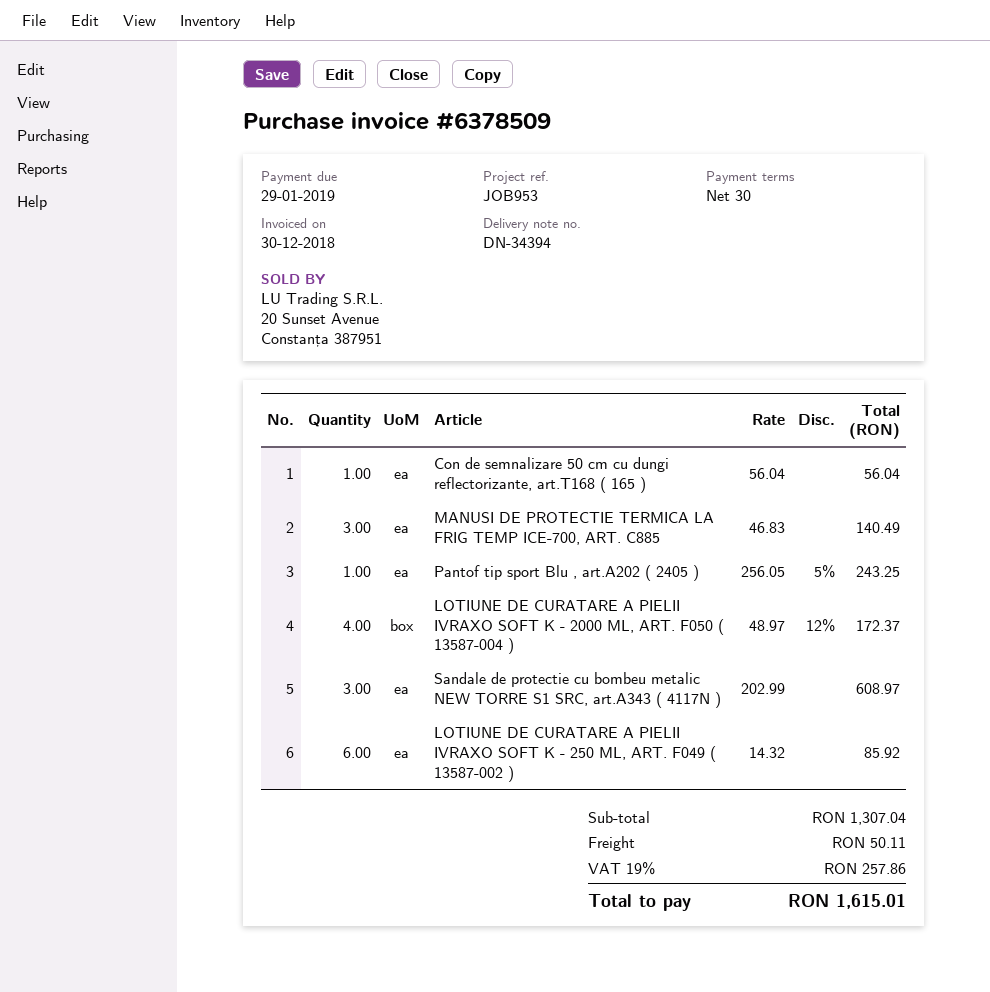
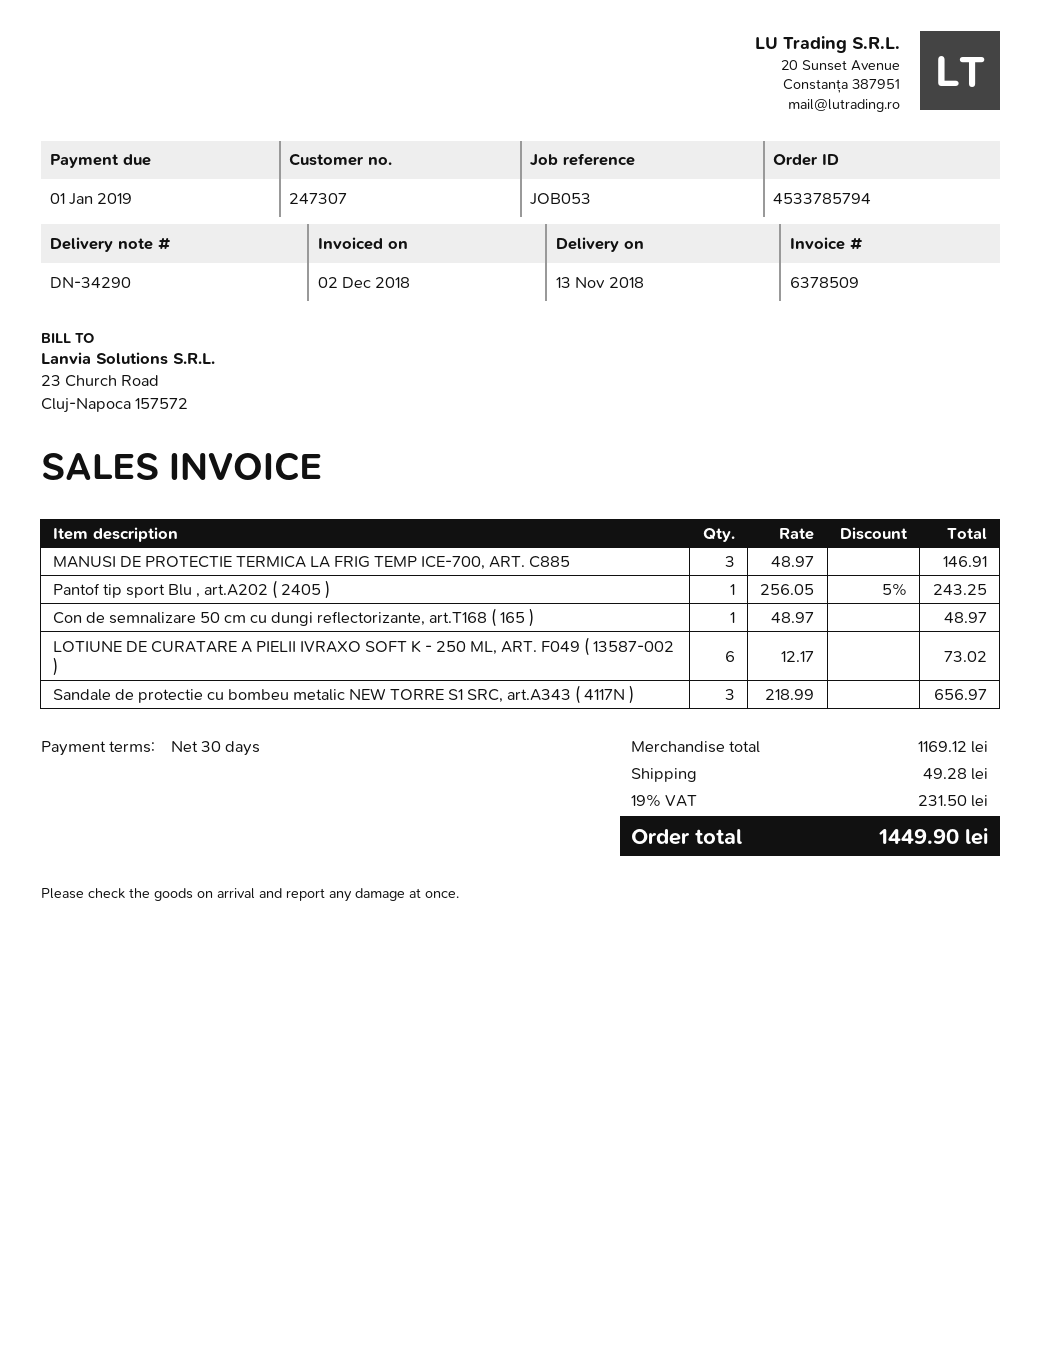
delivery note number: DN-34394 -> DN-34290
invoice date: 2018-12-30 -> 2018-12-02
due date: 2019-01-29 -> 2019-01-01
reference: JOB953 -> JOB053
Con de semnalizare 50 cm cu dungi reflectorizante, art.T168 ( 165 ): 1 x 56.04 = 56.04 -> 1 x 48.97 = 48.97
MANUSI DE PROTECTIE TERMICA LA FRIG TEMP ICE-700, ART. C885: 3 x 46.83 = 140.49 -> 3 x 48.97 = 146.91
LOTIUNE DE CURATARE A PIELII IVRAXO SOFT K - 2000 ML, ART. F050 ( 13587-004 ): 4 x 48.97 - 12% = 172.37 -> none
Sandale de protectie cu bombeu metalic NEW TORRE S1 SRC, art.A343 ( 4117N ): 3 x 202.99 = 608.97 -> 3 x 218.99 = 656.97
LOTIUNE DE CURATARE A PIELII IVRAXO SOFT K - 250 ML, ART. F049 ( 13587-002 ): 6 x 14.32 = 85.92 -> 6 x 12.17 = 73.02
subtotal: 1307.04 -> 1169.12
shipping: 50.11 -> 49.28
tax: 19% = 257.86 -> 19% = 231.50
total: 1615.01 -> 1449.90

